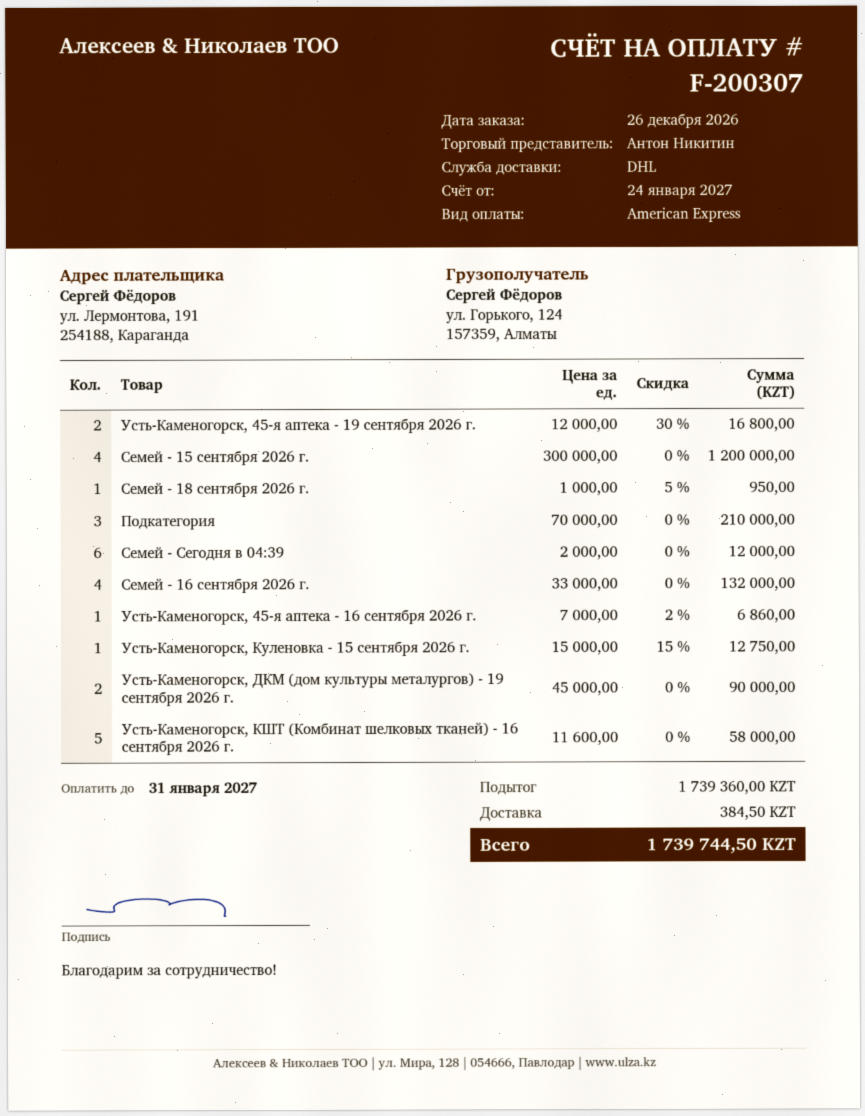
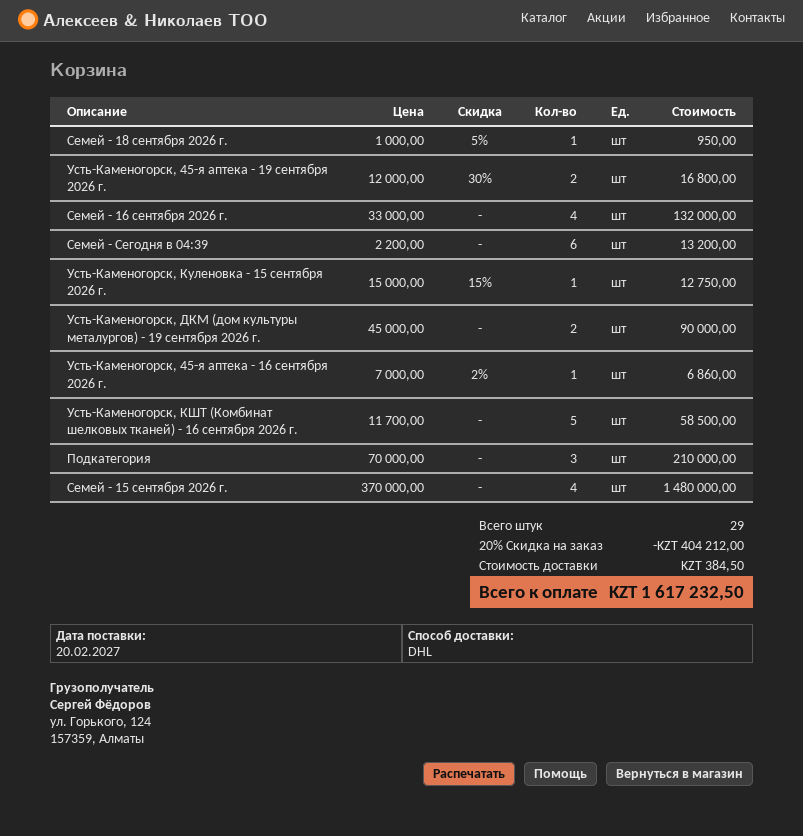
Семей - 15 сентября 2026 г.: 4 x 300000.00 = 1200000.00 -> 4 x 370000.00 = 1480000.00
Семей - Сегодня в 04:39: 6 x 2000.00 = 12000.00 -> 6 x 2200.00 = 13200.00
Усть-Каменогорск, КШТ (Комбинат шелковых тканей) - 16 сентября 2026 г.: 5 x 11600.00 = 58000.00 -> 5 x 11700.00 = 58500.00
discount: none -> 20% = 404212.00
total: 1739744.50 -> 1617232.50

